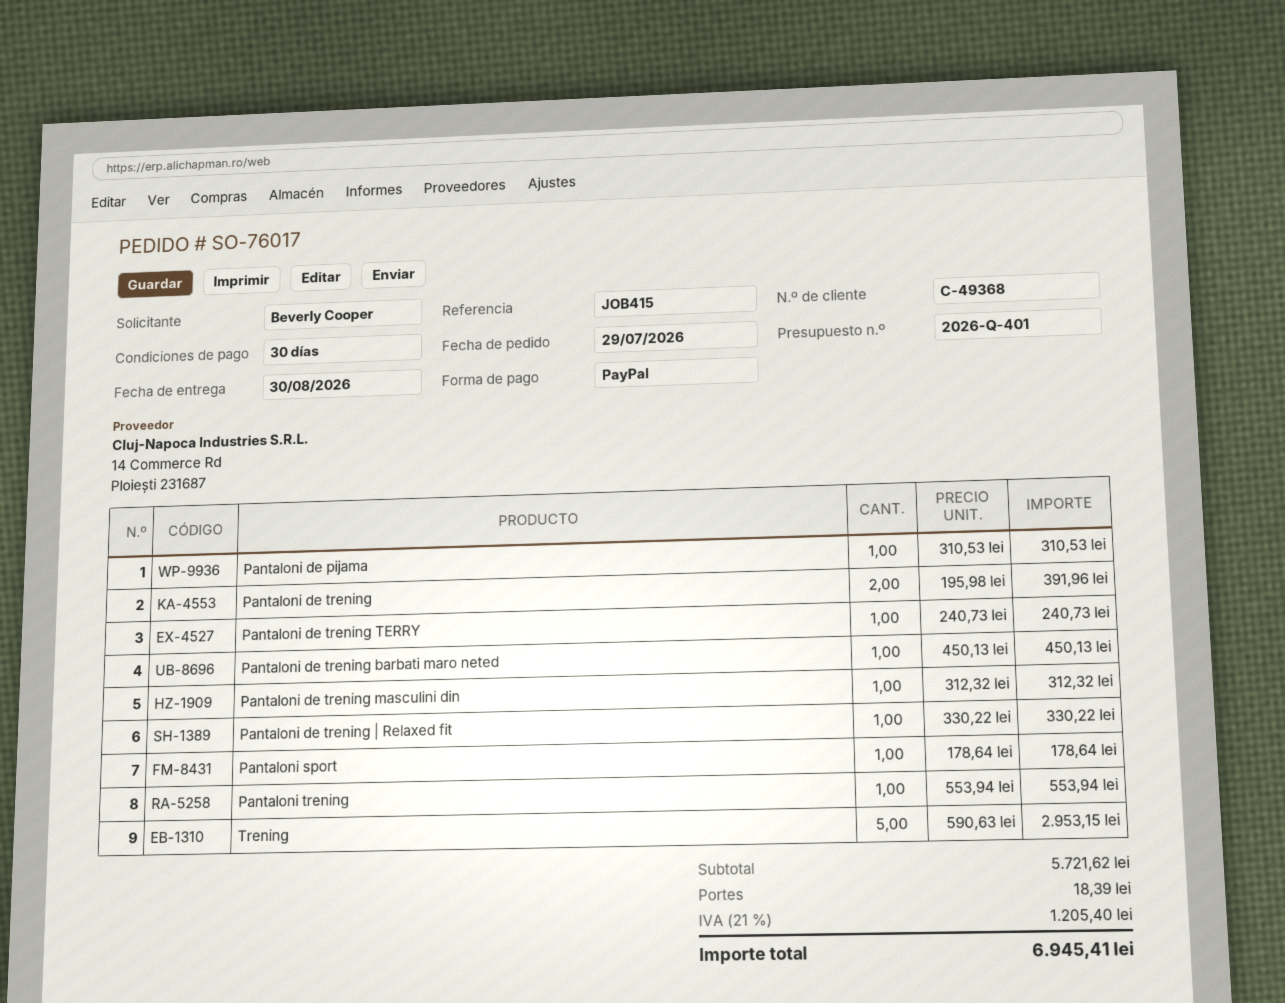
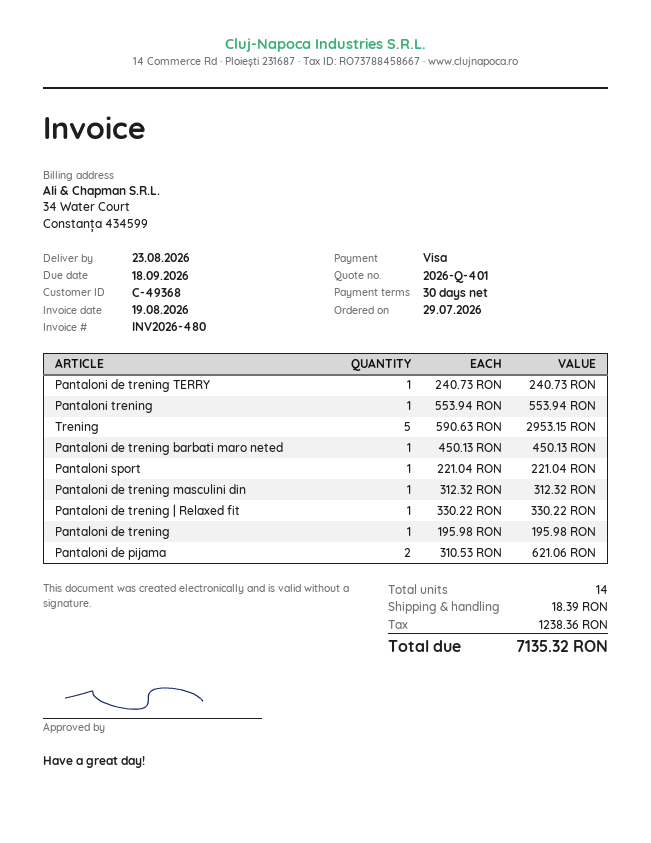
delivery date: 2026-08-30 -> 2026-08-23
payment method: PayPal -> Visa
Pantaloni de pijama: 1 x 310.53 = 310.53 -> 2 x 310.53 = 621.06
Pantaloni de trening: 2 x 195.98 = 391.96 -> 1 x 195.98 = 195.98
Pantaloni sport: 1 x 178.64 = 178.64 -> 1 x 221.04 = 221.04
tax: 1205.40 -> 1238.36
total: 6945.41 -> 7135.32

